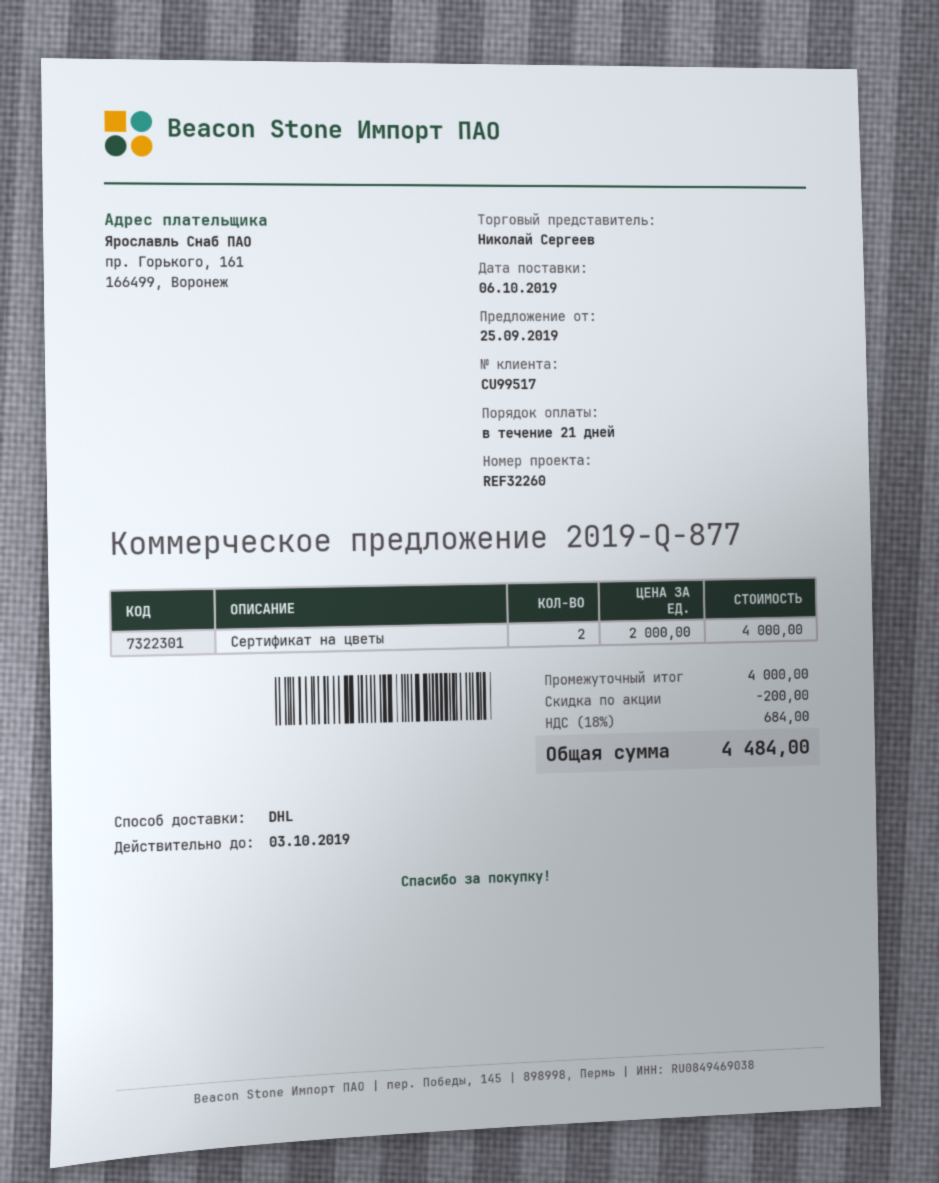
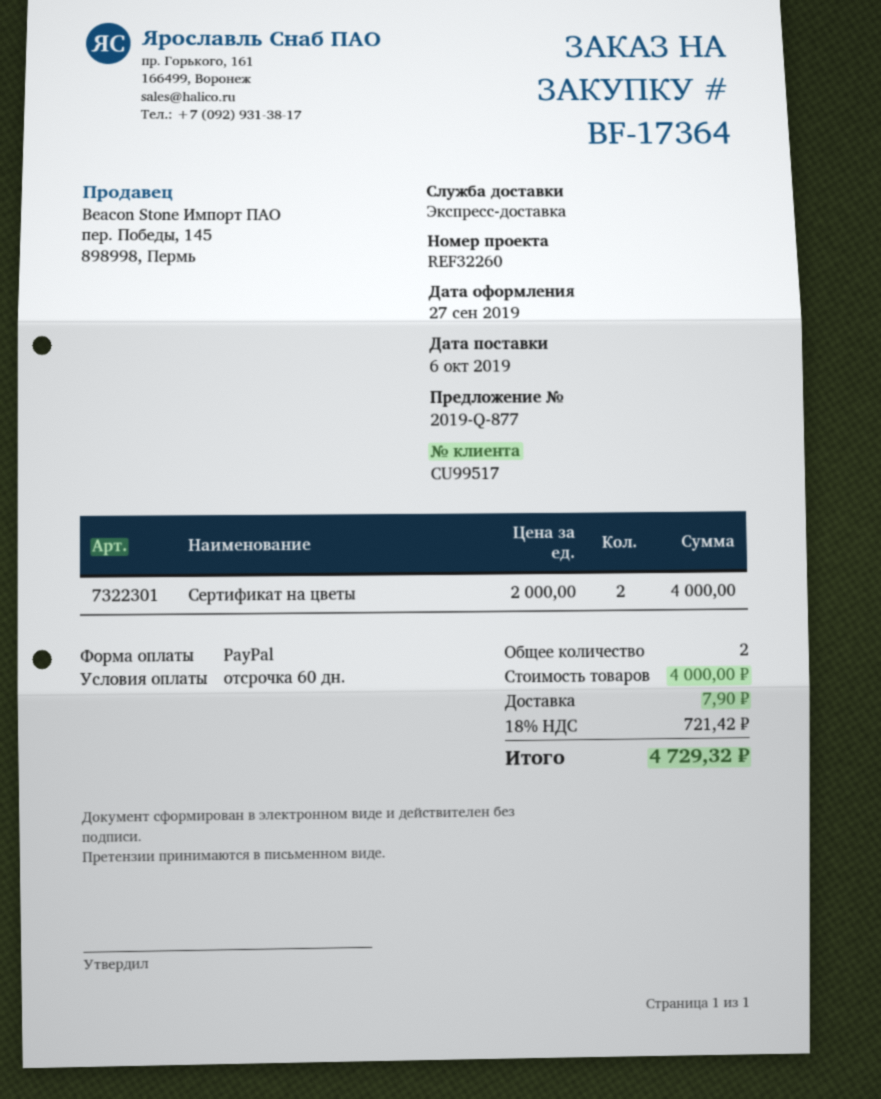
payment terms: 21 days -> 60 days
shipping method: DHL -> express
discount: 200.00 -> none
shipping: none -> 7.90
tax: 18% = 684.00 -> 18% = 721.42
total: 4484.00 -> 4729.32

